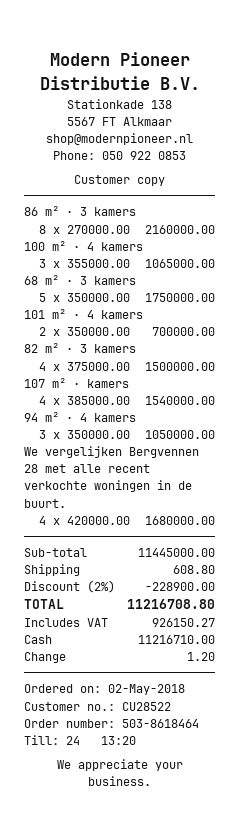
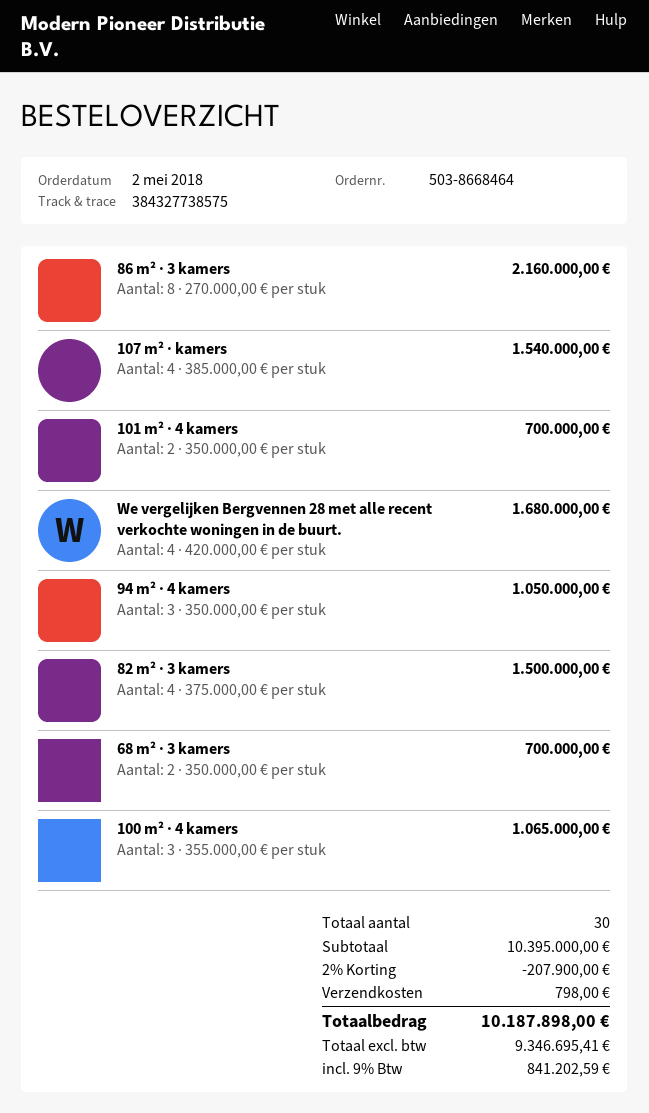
order number: 503-8618464 -> 503-8668464
68 m² · 3 kamers: 5 x 350000.00 = 1750000.00 -> 2 x 350000.00 = 700000.00
subtotal: 11445000.00 -> 10395000.00
discount: 2% = 228900.00 -> 2% = 207900.00
shipping: 608.80 -> 798.00
tax: 926150.27 -> 841202.59
total: 11216708.80 -> 10187898.00

